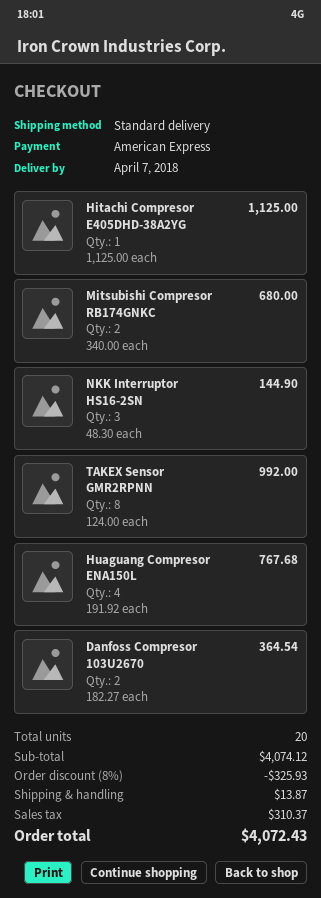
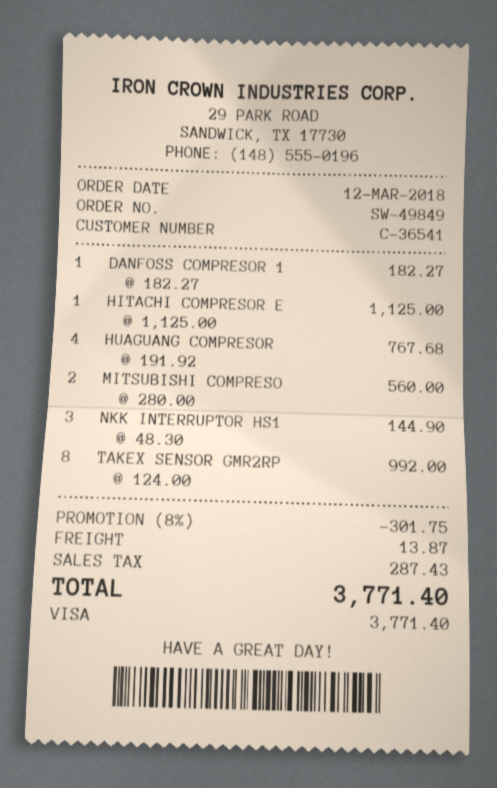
payment method: American Express -> Visa
Mitsubishi Compresor RB174GNKC: 2 x 340.00 = 680.00 -> 2 x 280.00 = 560.00
Danfoss Compresor 103U2670: 2 x 182.27 = 364.54 -> 1 x 182.27 = 182.27
discount: 8% = 325.93 -> 8% = 301.75
tax: 310.37 -> 287.43
total: 4072.43 -> 3771.40

